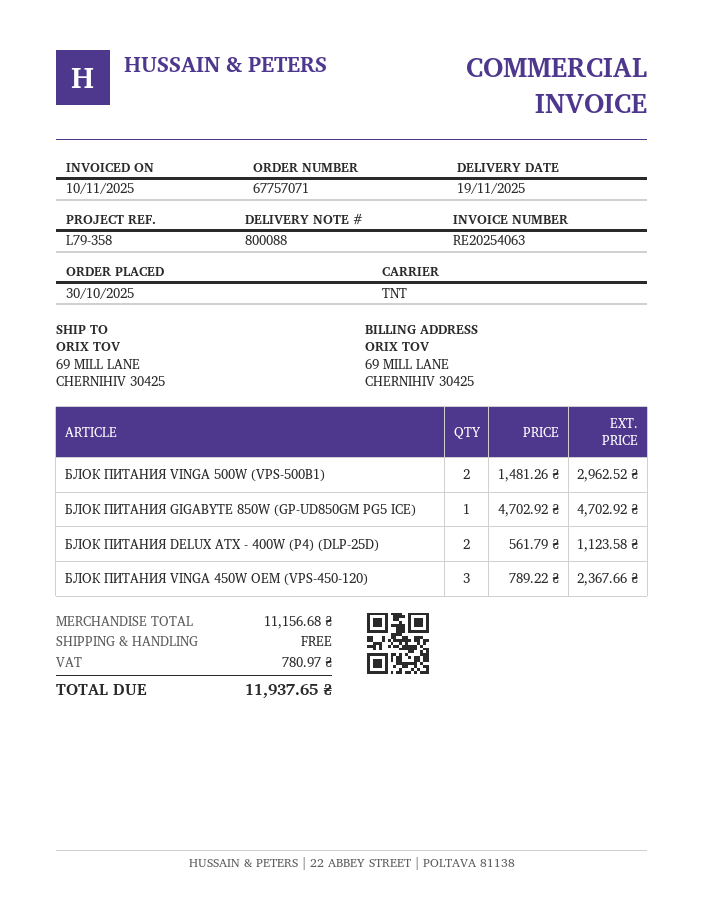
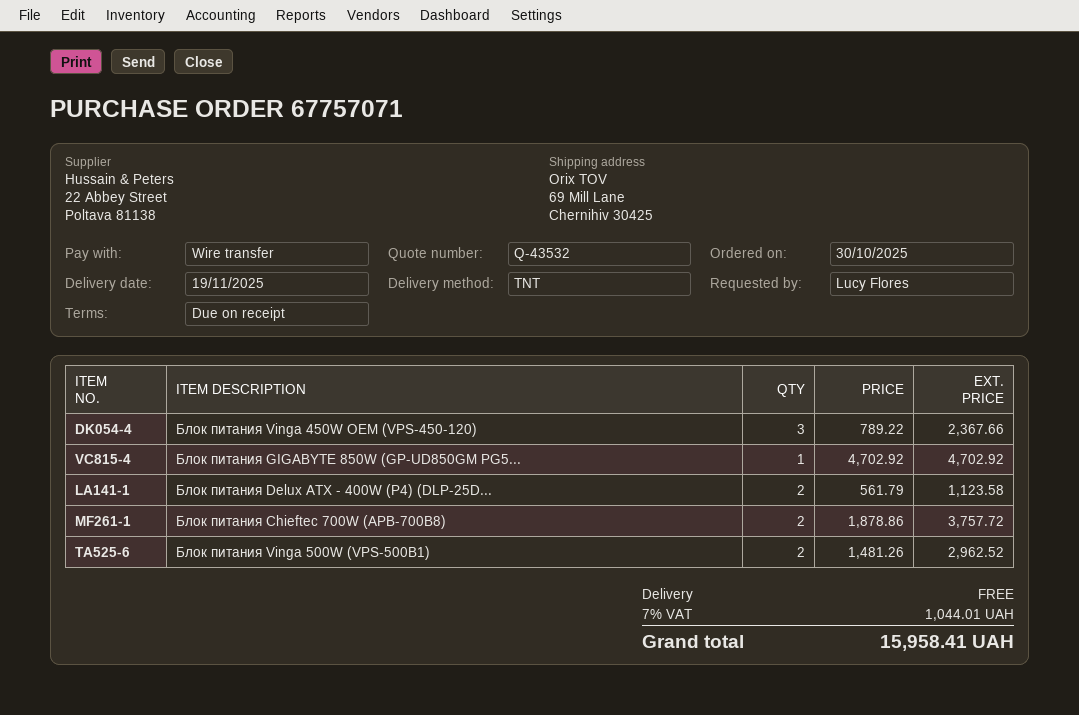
Блок питания Chieftec 700W (APB-700B8): none -> 2 x 1878.86 = 3757.72
tax: 780.97 -> 1044.01
total: 11937.65 -> 15958.41

